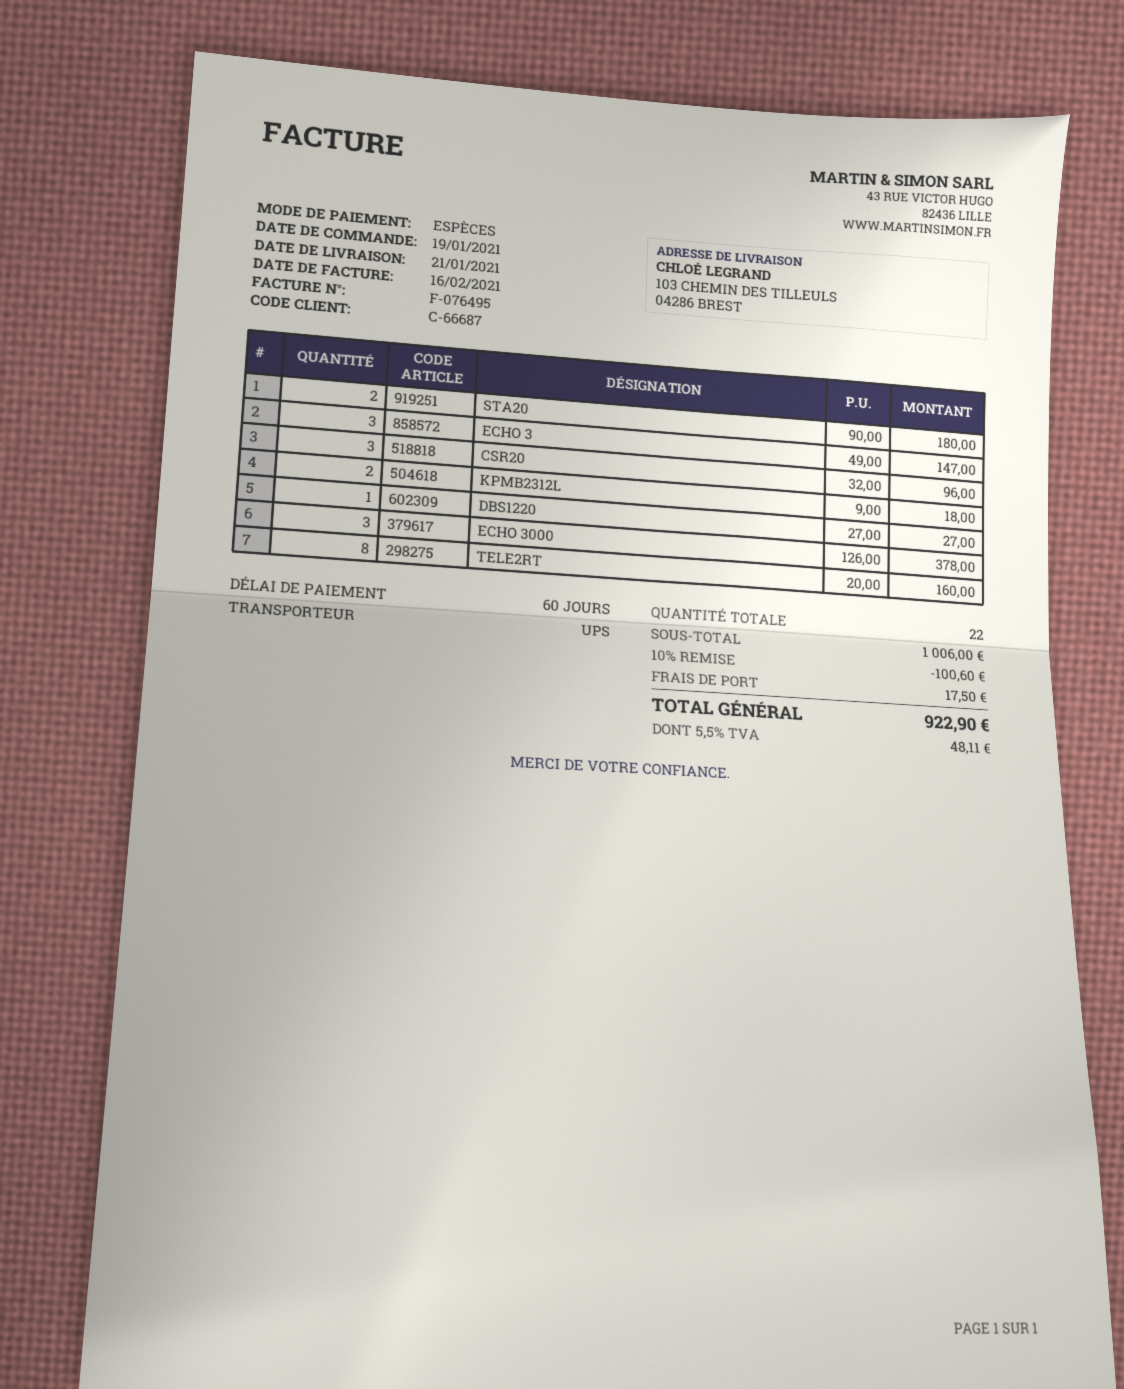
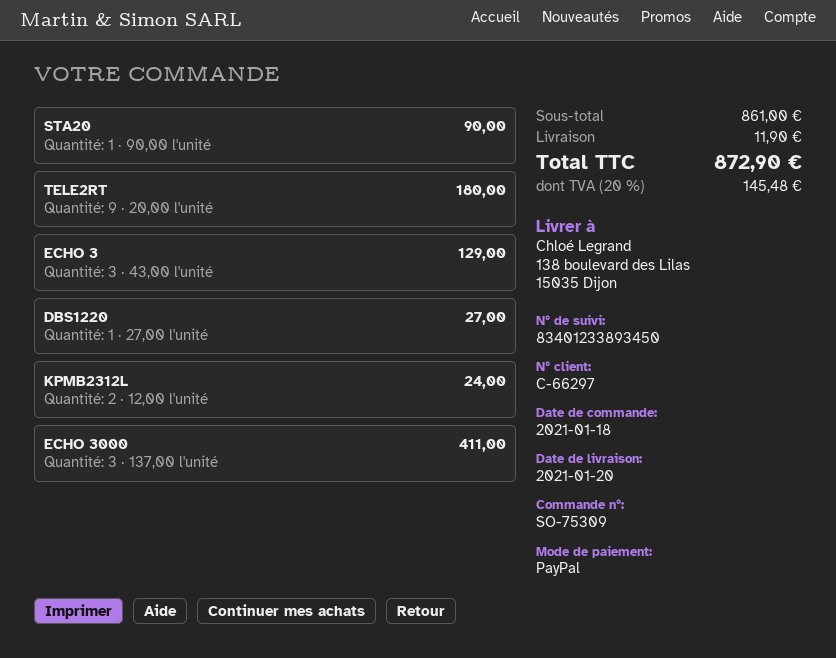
order date: 2021-01-19 -> 2021-01-18
delivery date: 2021-01-21 -> 2021-01-20
customer number: C-66687 -> C-66297
payment method: cash -> PayPal
ship to: 103 CHEMIN DES TILLEULS, 04286 BREST -> 138 boulevard des Lilas, 15035 Dijon
STA20: 2 x 90.00 = 180.00 -> 1 x 90.00 = 90.00
ECHO 3: 3 x 49.00 = 147.00 -> 3 x 43.00 = 129.00
CSR20: 3 x 32.00 = 96.00 -> none
KPMB2312L: 2 x 9.00 = 18.00 -> 2 x 12.00 = 24.00
ECHO 3000: 3 x 126.00 = 378.00 -> 3 x 137.00 = 411.00
TELE2RT: 8 x 20.00 = 160.00 -> 9 x 20.00 = 180.00
subtotal: 1006.00 -> 861.00
discount: 10% = 100.60 -> none
shipping: 17.50 -> 11.90
tax: 5.5% = 48.11 -> 20% = 145.48
total: 922.90 -> 872.90

